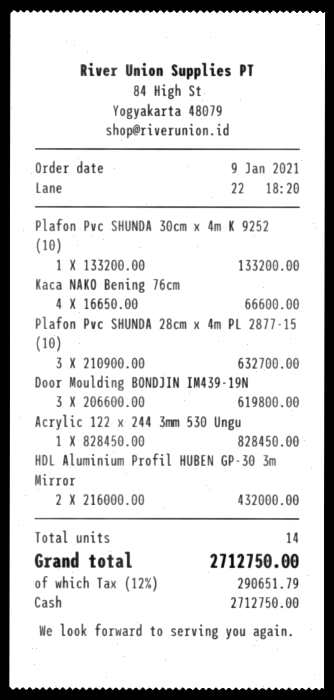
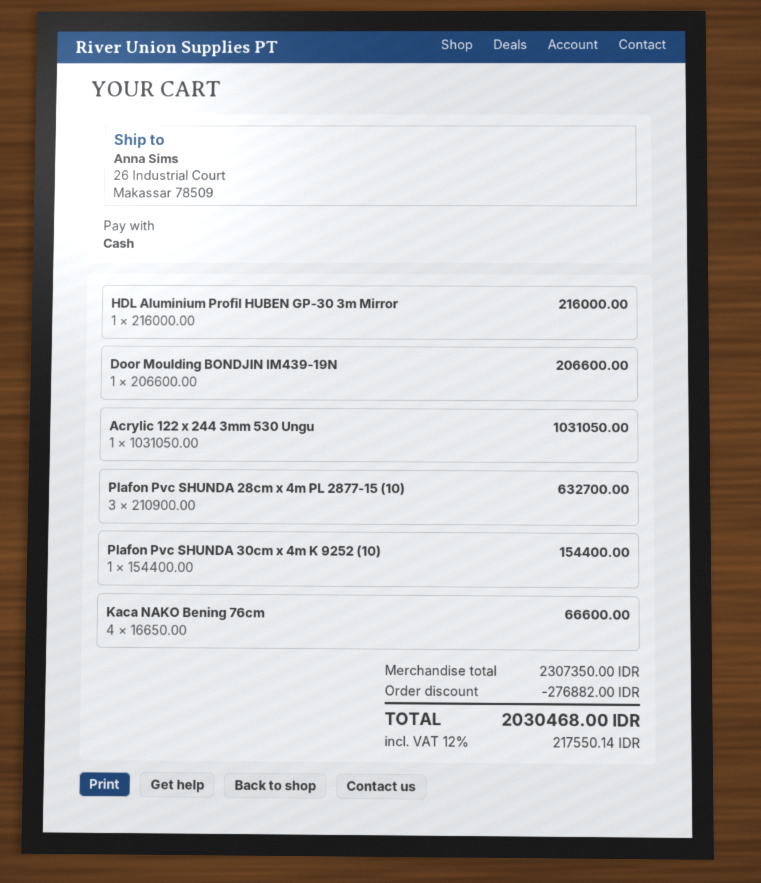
Plafon Pvc SHUNDA 30cm x 4m K 9252 (10): 1 x 133200.00 = 133200.00 -> 1 x 154400.00 = 154400.00
Door Moulding BONDJIN IM439-19N: 3 x 206600.00 = 619800.00 -> 1 x 206600.00 = 206600.00
Acrylic 122 x 244 3mm 530 Ungu: 1 x 828450.00 = 828450.00 -> 1 x 1031050.00 = 1031050.00
HDL Aluminium Profil HUBEN GP-30 3m Mirror: 2 x 216000.00 = 432000.00 -> 1 x 216000.00 = 216000.00
discount: none -> 276882.00
tax: 12% = 290651.79 -> 12% = 217550.14
total: 2712750.00 -> 2030468.00

